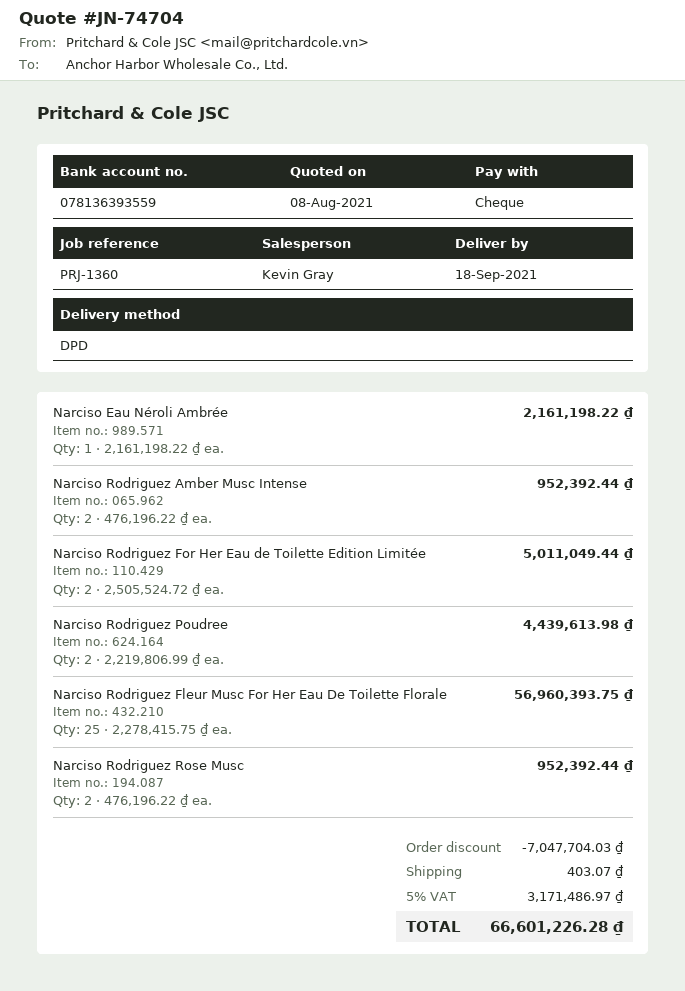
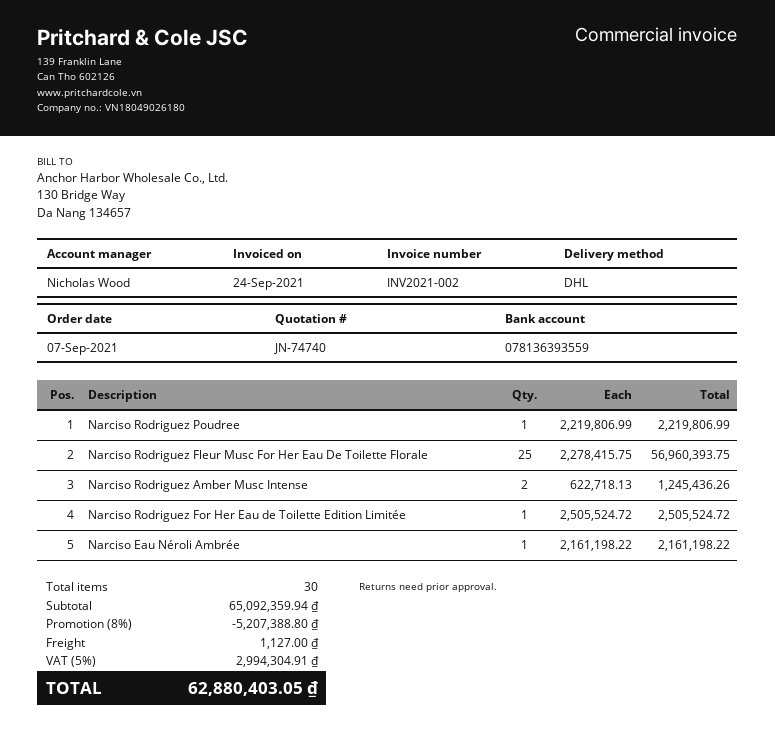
quote number: JN-74704 -> JN-74740
sales rep: Kevin Gray -> Nicholas Wood
shipping method: DPD -> DHL
Narciso Rodriguez Amber Musc Intense: 2 x 476196.22 = 952392.44 -> 2 x 622718.13 = 1245436.26
Narciso Rodriguez For Her Eau de Toilette Edition Limitée: 2 x 2505524.72 = 5011049.44 -> 1 x 2505524.72 = 2505524.72
Narciso Rodriguez Poudree: 2 x 2219806.99 = 4439613.98 -> 1 x 2219806.99 = 2219806.99
Narciso Rodriguez Rose Musc: 2 x 476196.22 = 952392.44 -> none
discount: 7047704.03 -> 5207388.80
shipping: 403.07 -> 1127.00
tax: 5% = 3171486.97 -> 5% = 2994304.91
total: 66601226.28 -> 62880403.05

